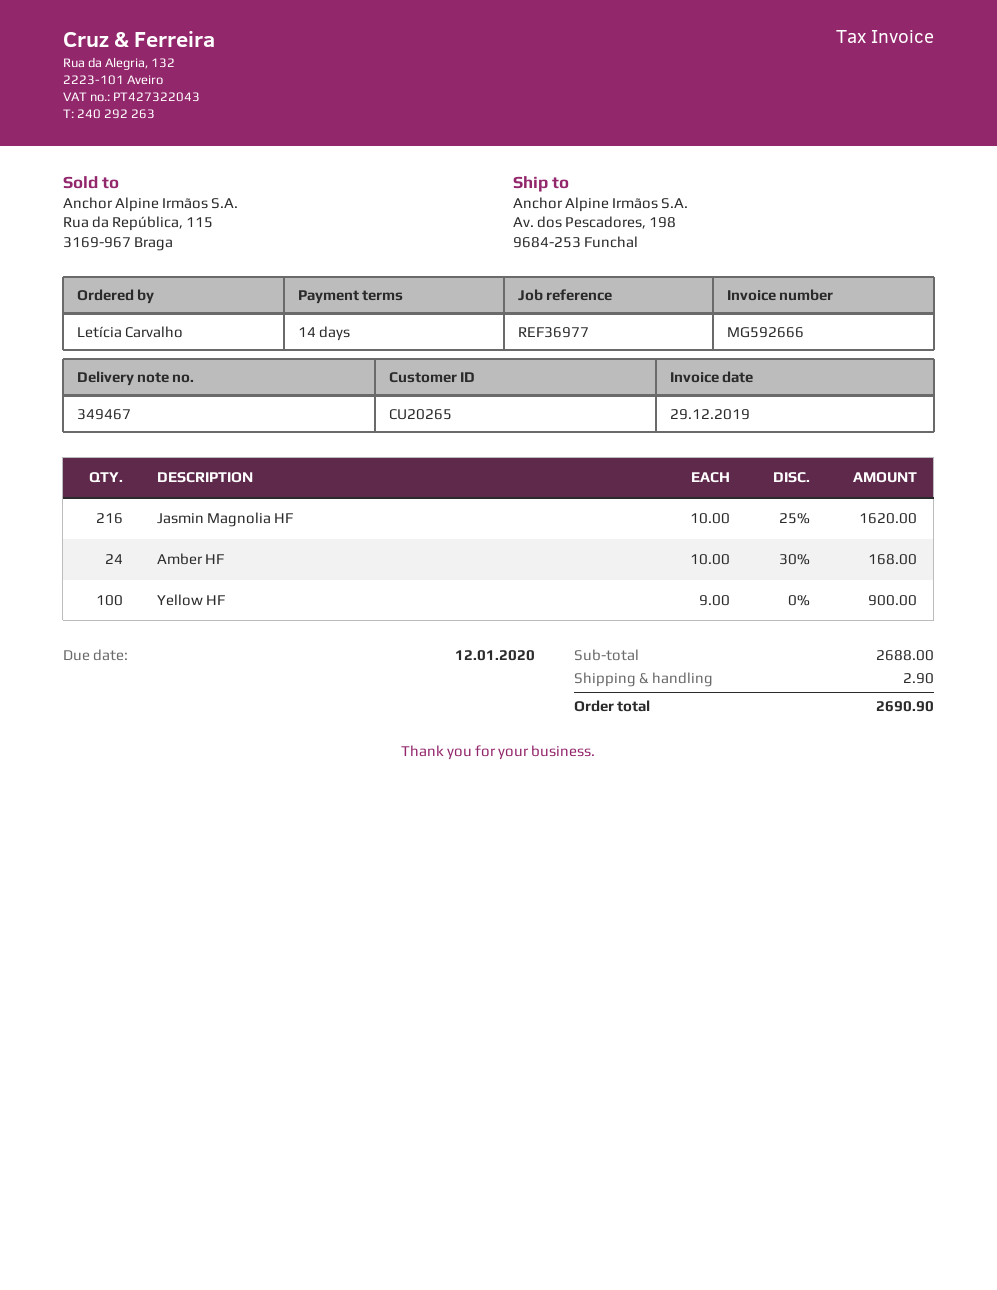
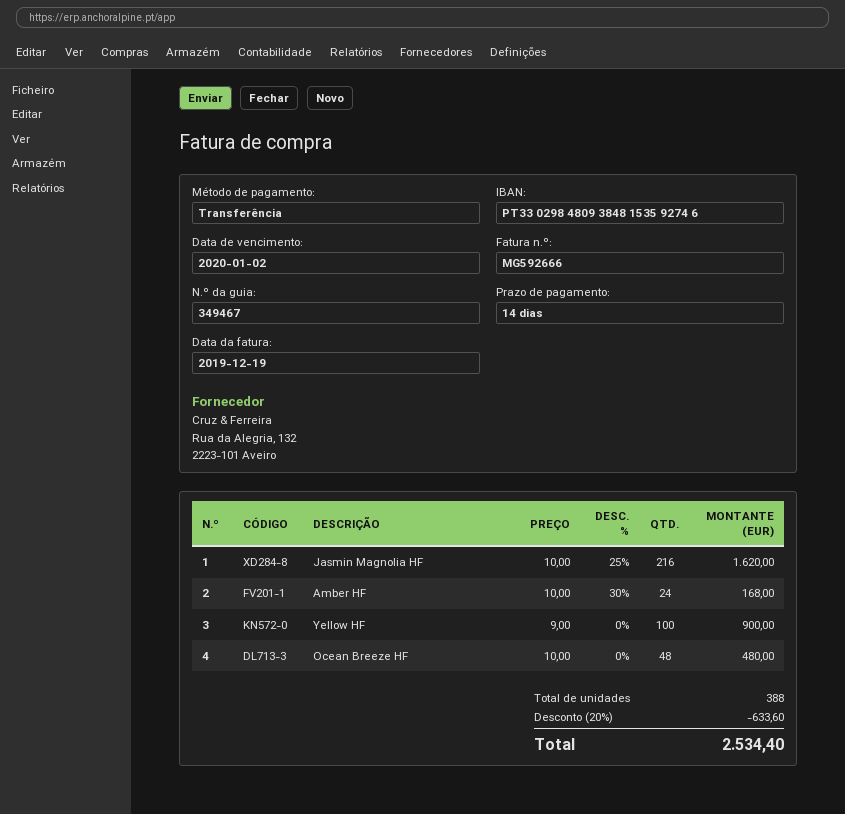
invoice date: 2019-12-29 -> 2019-12-19
due date: 2020-01-12 -> 2020-01-02
Ocean Breeze HF: none -> 48 x 10.00 = 480.00
discount: none -> 20% = 633.60
shipping: 2.90 -> none
total: 2690.90 -> 2534.40

